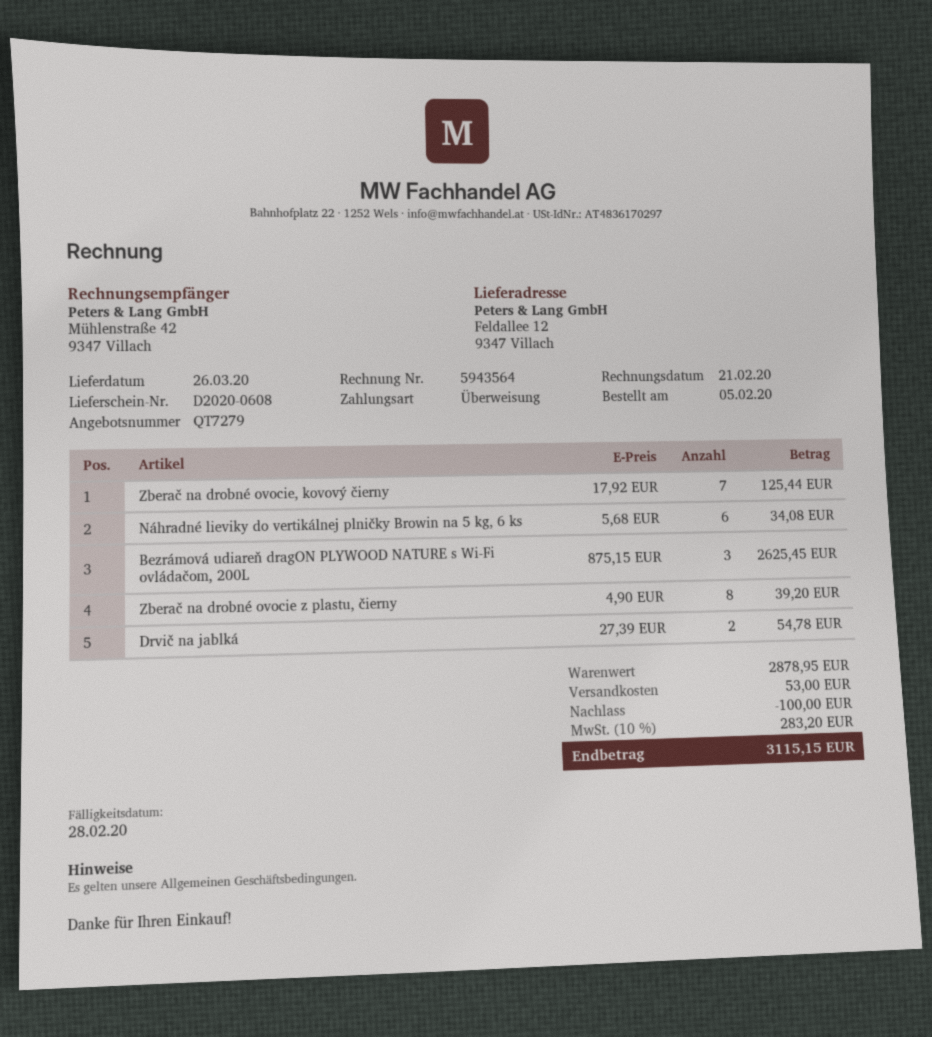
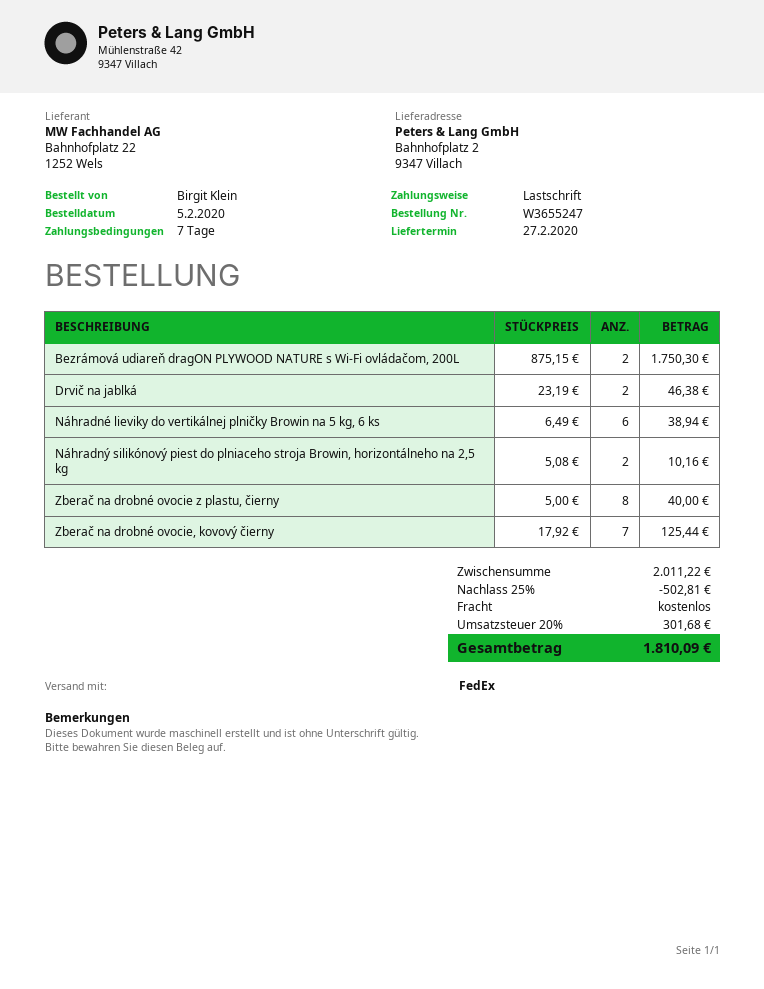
delivery date: 2020-03-26 -> 2020-02-27
payment method: bank transfer -> direct debit
ship to: Feldallee 12, 9347 Villach -> Bahnhofplatz 2, 9347 Villach
Náhradné lieviky do vertikálnej plničky Browin na 5 kg, 6 ks: 6 x 5.68 = 34.08 -> 6 x 6.49 = 38.94
Bezrámová udiareň dragON PLYWOOD NATURE s Wi‑Fi ovládačom, 200L: 3 x 875.15 = 2625.45 -> 2 x 875.15 = 1750.30
Zberač na drobné ovocie z plastu, čierny: 8 x 4.90 = 39.20 -> 8 x 5.00 = 40.00
Drvič na jablká: 2 x 27.39 = 54.78 -> 2 x 23.19 = 46.38
Náhradný silikónový piest do plniaceho stroja Browin, horizontálneho na 2,5 kg: none -> 2 x 5.08 = 10.16
subtotal: 2878.95 -> 2011.22
discount: 100.00 -> 502.81
shipping: 53.00 -> 0.00
tax: 10% = 283.20 -> 20% = 301.68
total: 3115.15 -> 1810.09

